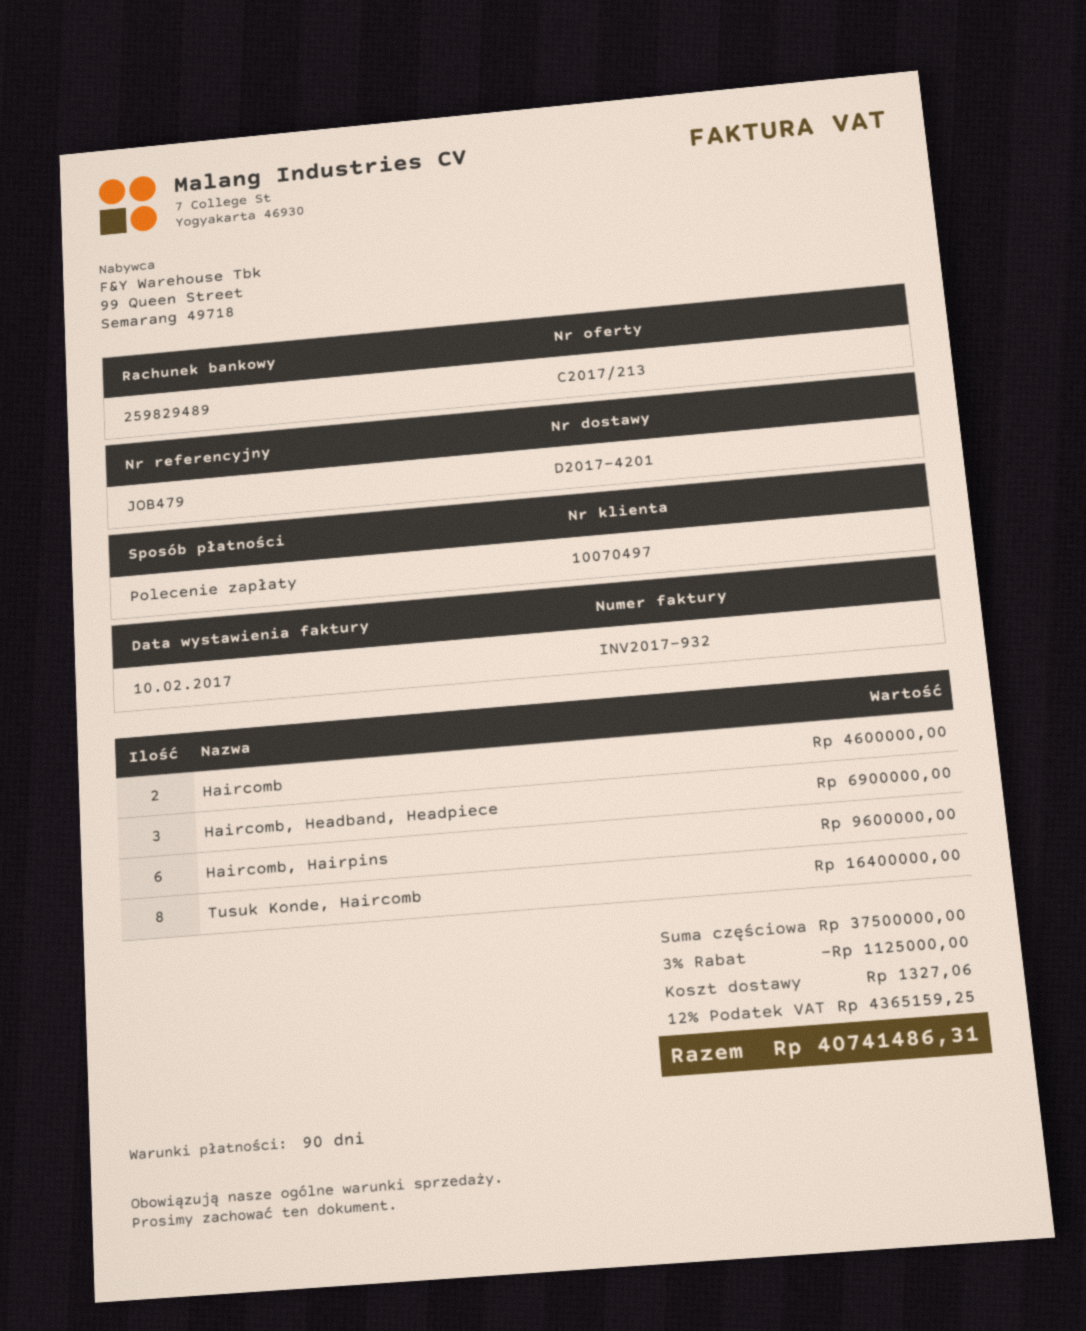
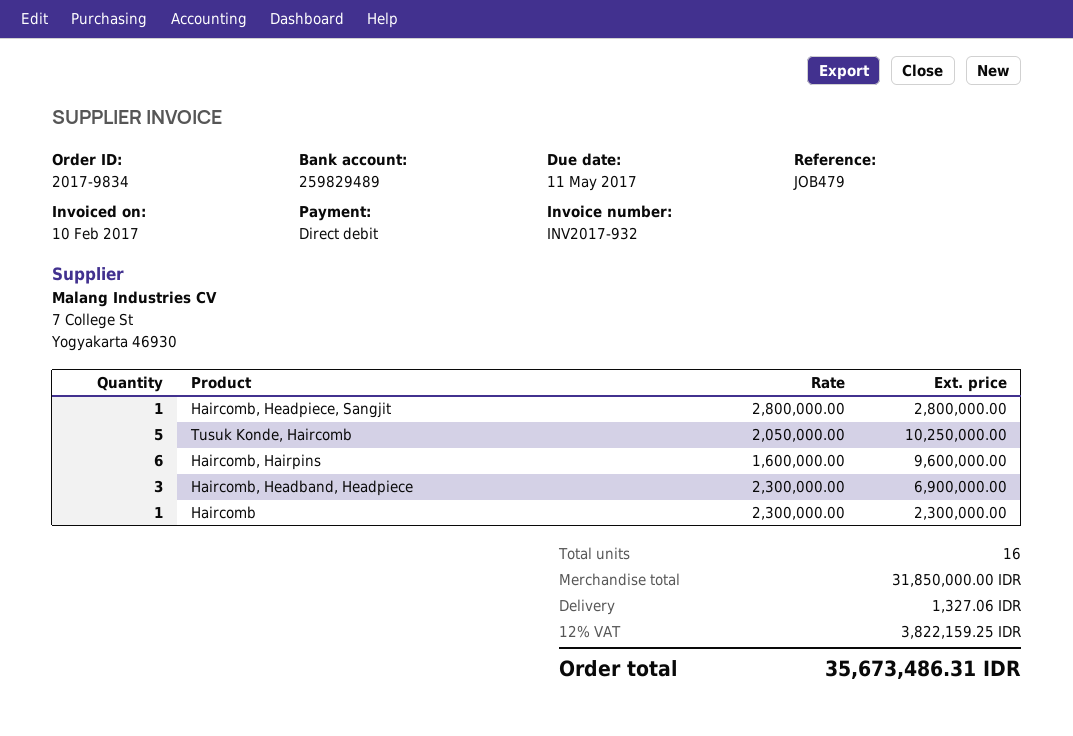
Haircomb: 2 for 4600000.00 -> 1 for 2300000.00
Tusuk Konde, Haircomb: 8 for 16400000.00 -> 5 for 10250000.00
Haircomb, Headpiece, Sangjit: none -> 1 for 2800000.00
subtotal: 37500000.00 -> 31850000.00
discount: 3% = 1125000.00 -> none
tax: 12% = 4365159.25 -> 12% = 3822159.25
total: 40741486.31 -> 35673486.31

